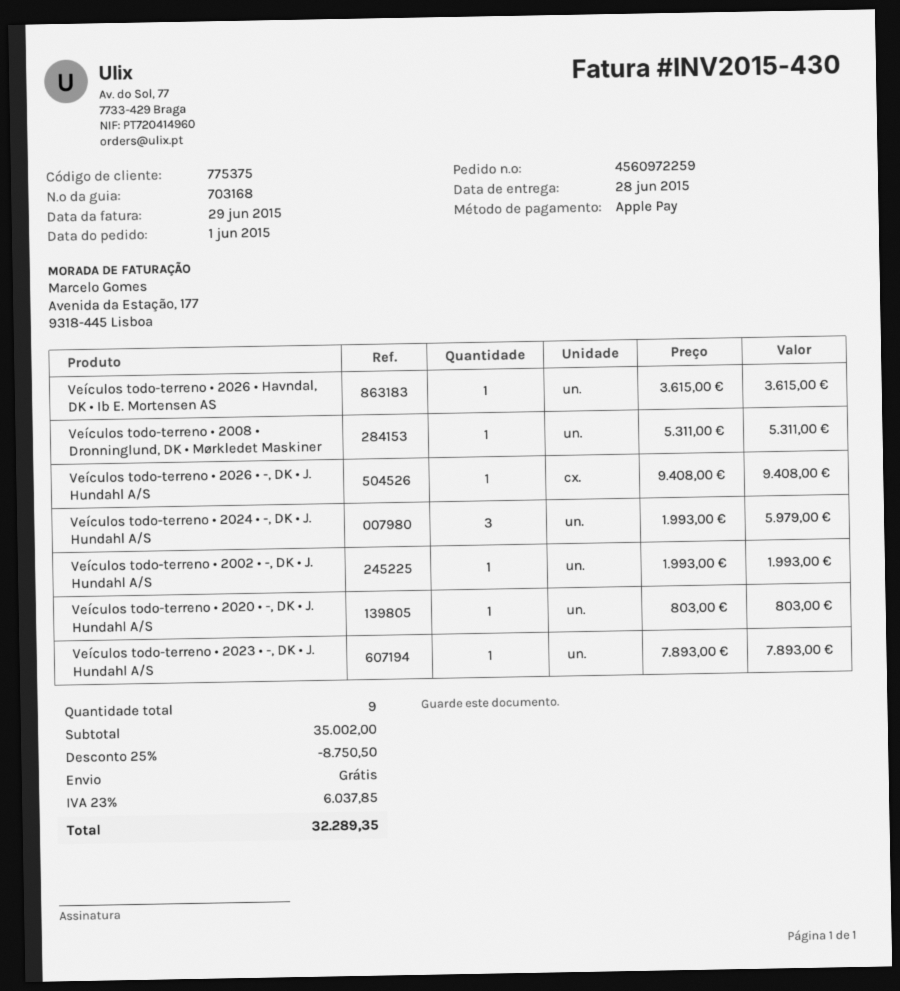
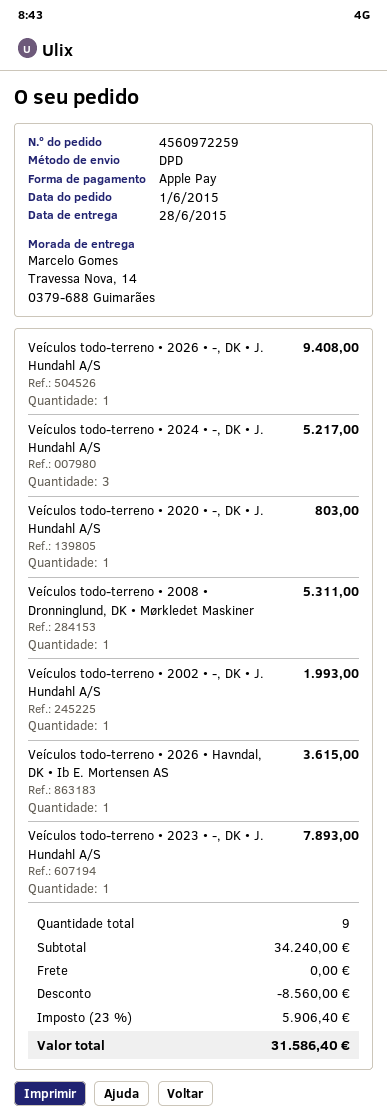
Veículos todo-terreno • 2024 • -, DK • J. Hundahl A/S: 3 for 5979.00 -> 3 for 5217.00
subtotal: 35002.00 -> 34240.00
discount: 8750.50 -> 8560.00
tax: 23% = 6037.85 -> 23% = 5906.40
total: 32289.35 -> 31586.40

